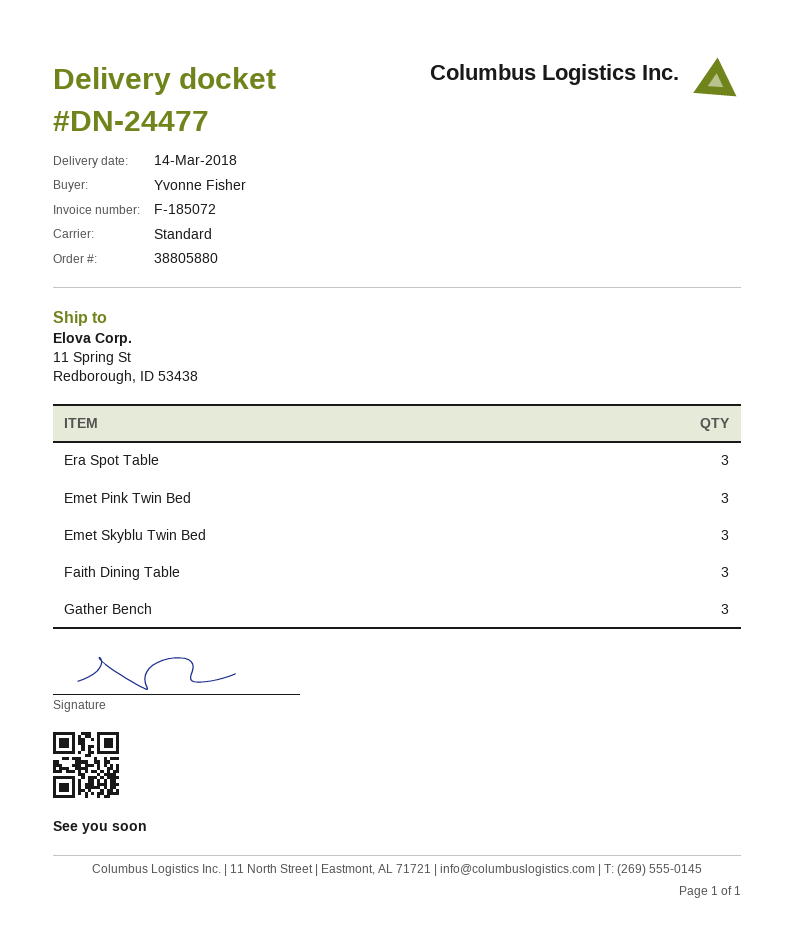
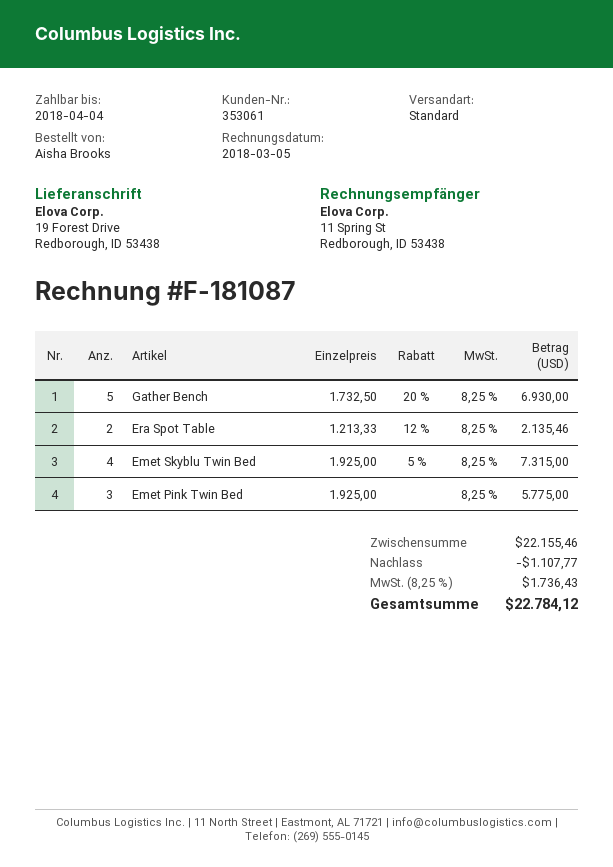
invoice number: F-185072 -> F-181087
ordered by: Yvonne Fisher -> Aisha Brooks
ship to: 11 Spring St, Redborough, ID 53438 -> 19 Forest Drive, Redborough, ID 53438
Era Spot Table: 3 -> 2
Emet Skyblu Twin Bed: 3 -> 4
Faith Dining Table: 3 -> none
Gather Bench: 3 -> 5

